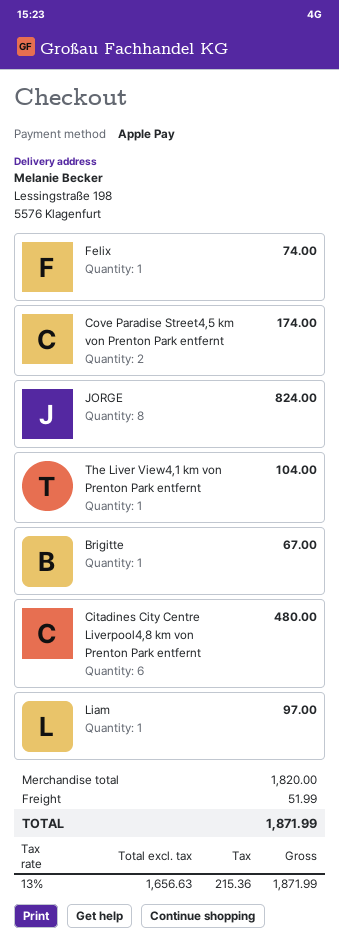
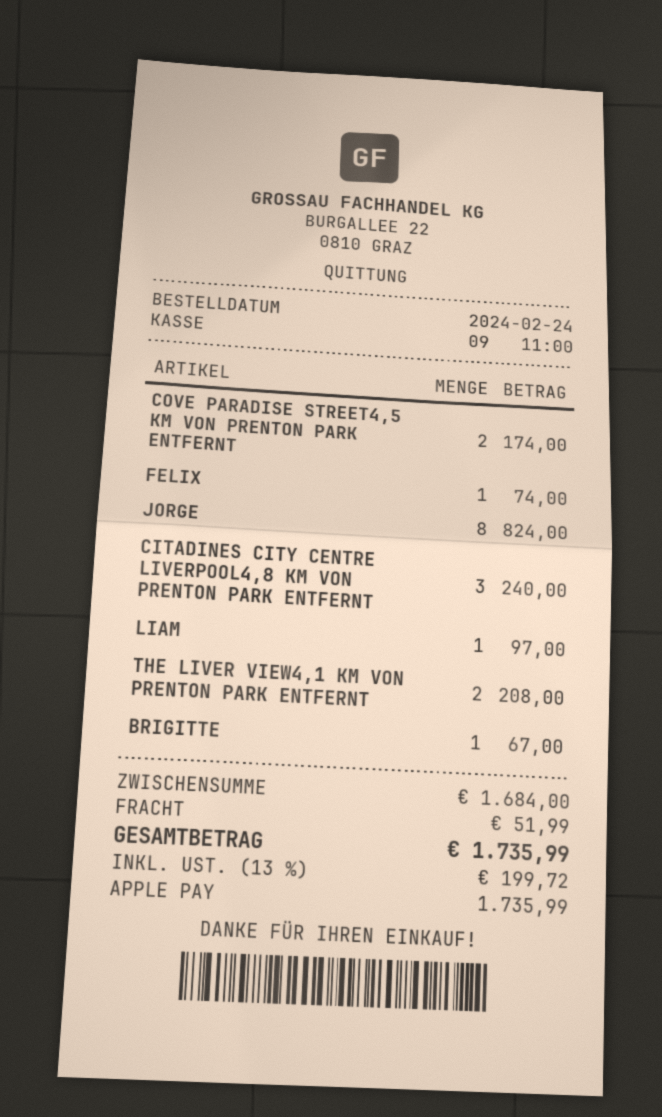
The Liver View4,1 km von Prenton Park entfernt: 1 for 104.00 -> 2 for 208.00
Citadines City Centre Liverpool4,8 km von Prenton Park entfernt: 6 for 480.00 -> 3 for 240.00
subtotal: 1820.00 -> 1684.00
tax: 13% = 215.36 -> 13% = 199.72
total: 1871.99 -> 1735.99

